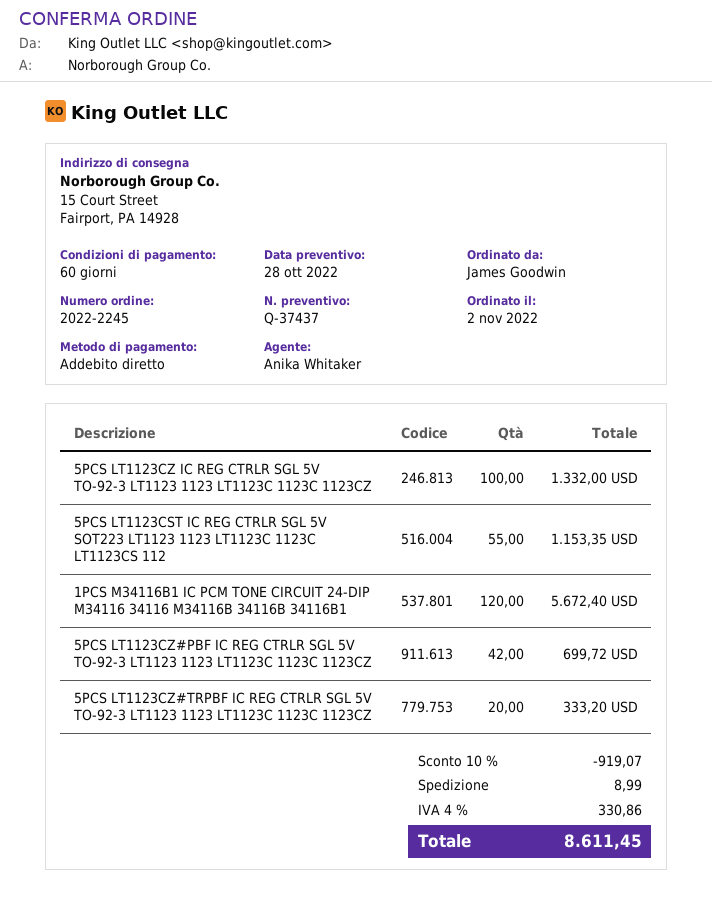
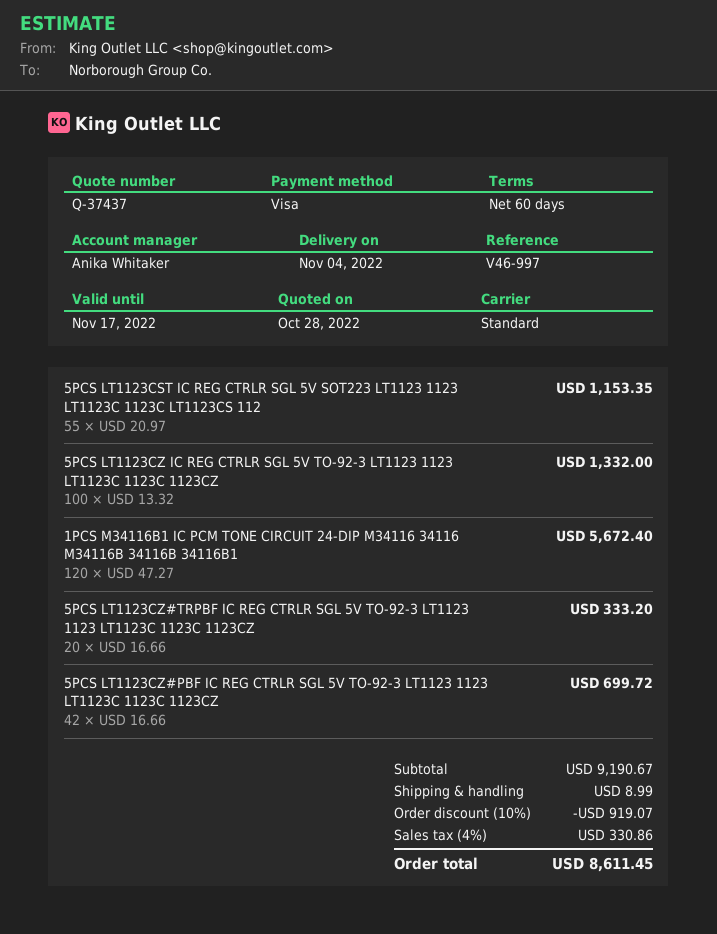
payment method: direct debit -> Visa

